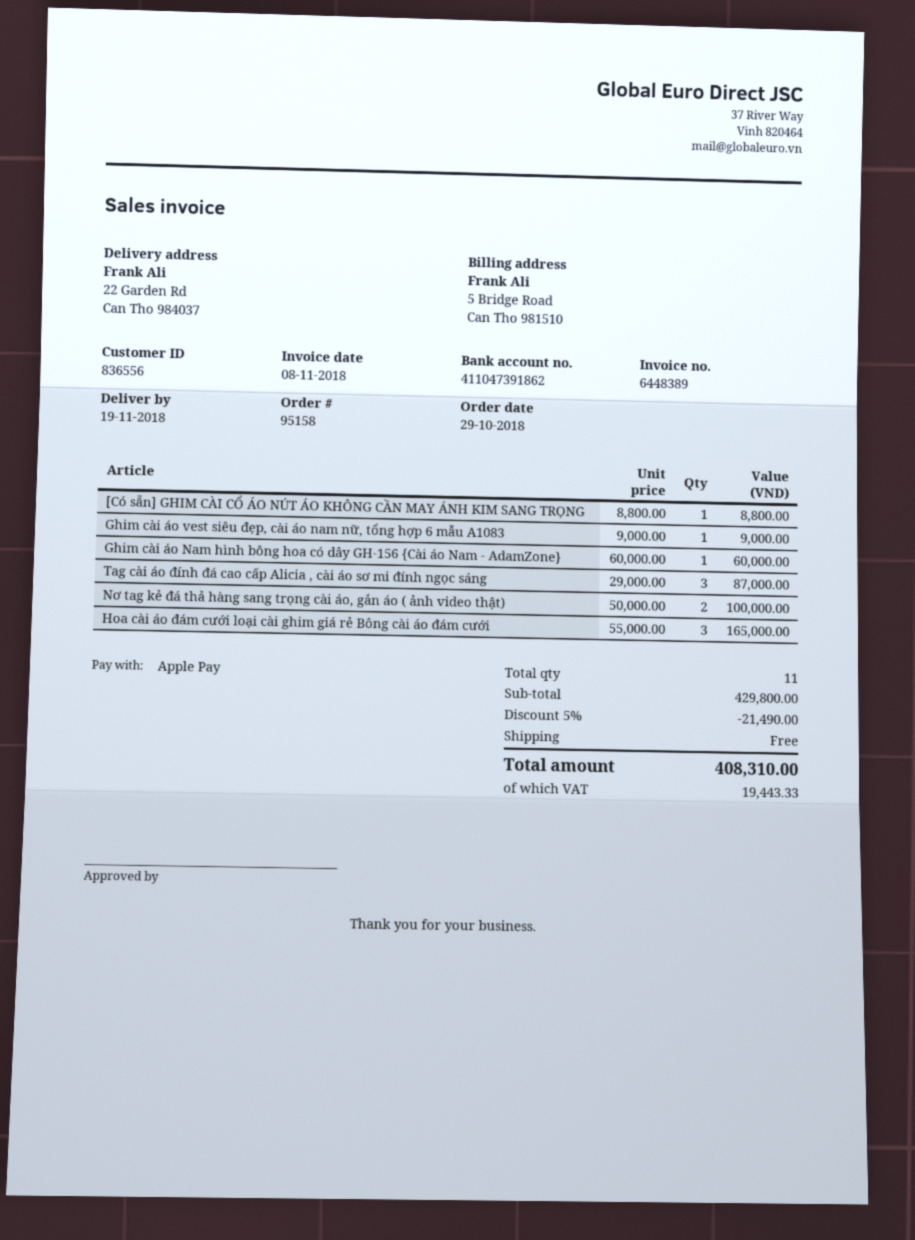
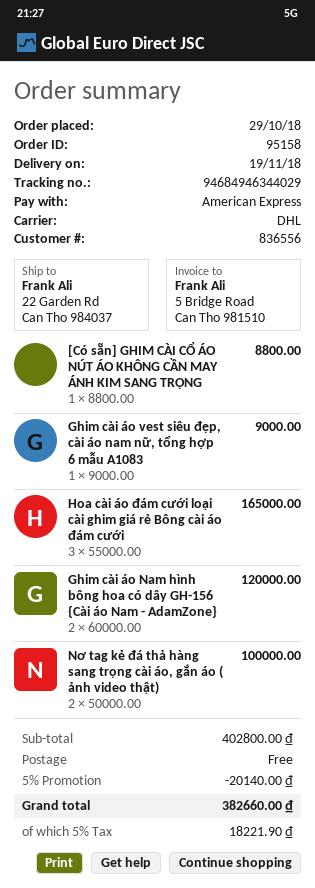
payment method: Apple Pay -> American Express
Ghim cài áo Nam hình bông hoa có dây GH-156 {Cài áo Nam - AdamZone}: 1 x 60000.00 = 60000.00 -> 2 x 60000.00 = 120000.00
Tag cài áo đính đá cao cấp Alicia , cài áo sơ mi đính ngọc sáng: 3 x 29000.00 = 87000.00 -> none
subtotal: 429800.00 -> 402800.00
discount: 5% = 21490.00 -> 5% = 20140.00
tax: 19443.33 -> 18221.90
total: 408310.00 -> 382660.00

